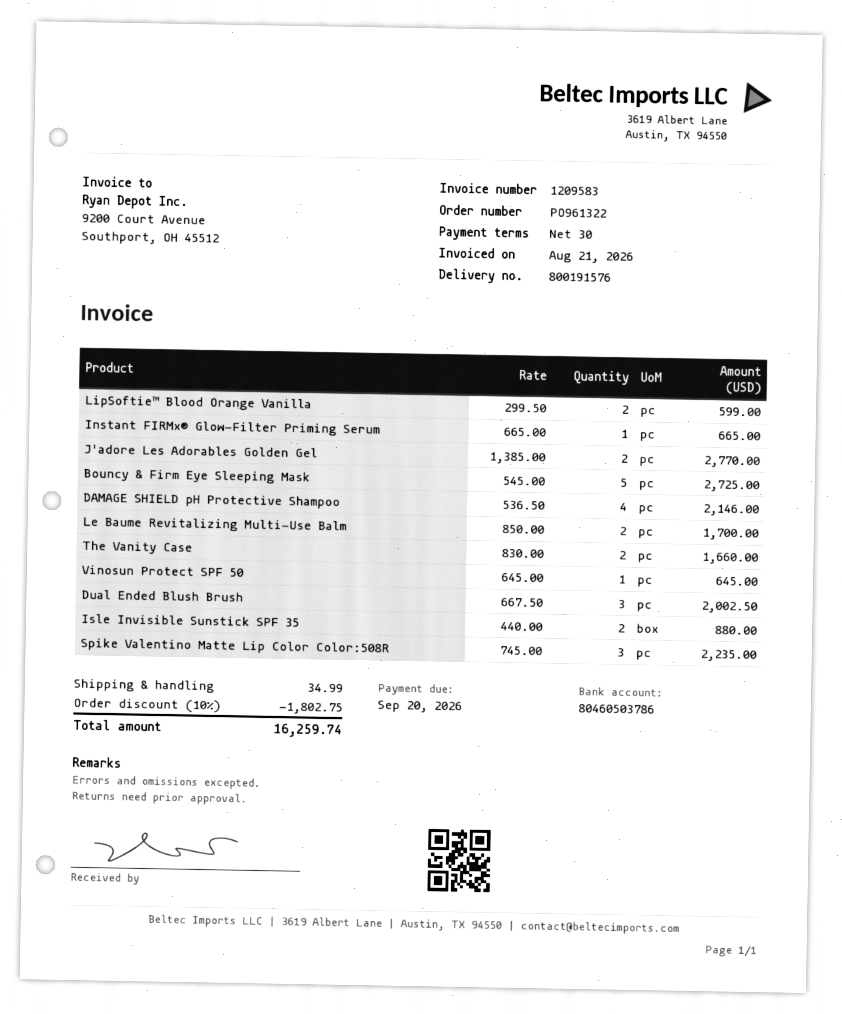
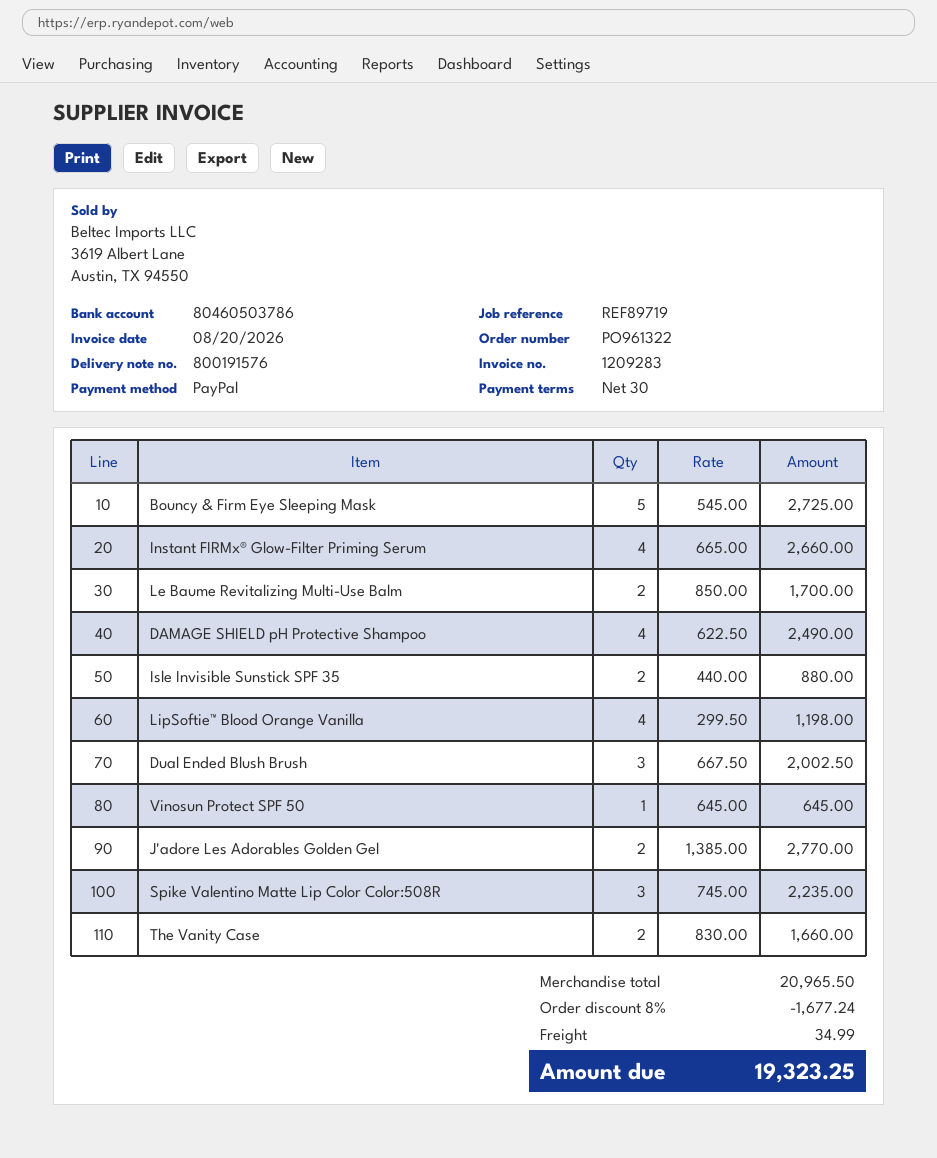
invoice number: 1209583 -> 1209283
invoice date: 2026-08-21 -> 2026-08-20
LipSoftie™ Blood Orange Vanilla: 2 x 299.50 = 599.00 -> 4 x 299.50 = 1198.00
Instant FIRMx® Glow-Filter Priming Serum: 1 x 665.00 = 665.00 -> 4 x 665.00 = 2660.00
DAMAGE SHIELD pH Protective Shampoo: 4 x 536.50 = 2146.00 -> 4 x 622.50 = 2490.00
discount: 10% = 1802.75 -> 8% = 1677.24
total: 16259.74 -> 19323.25

